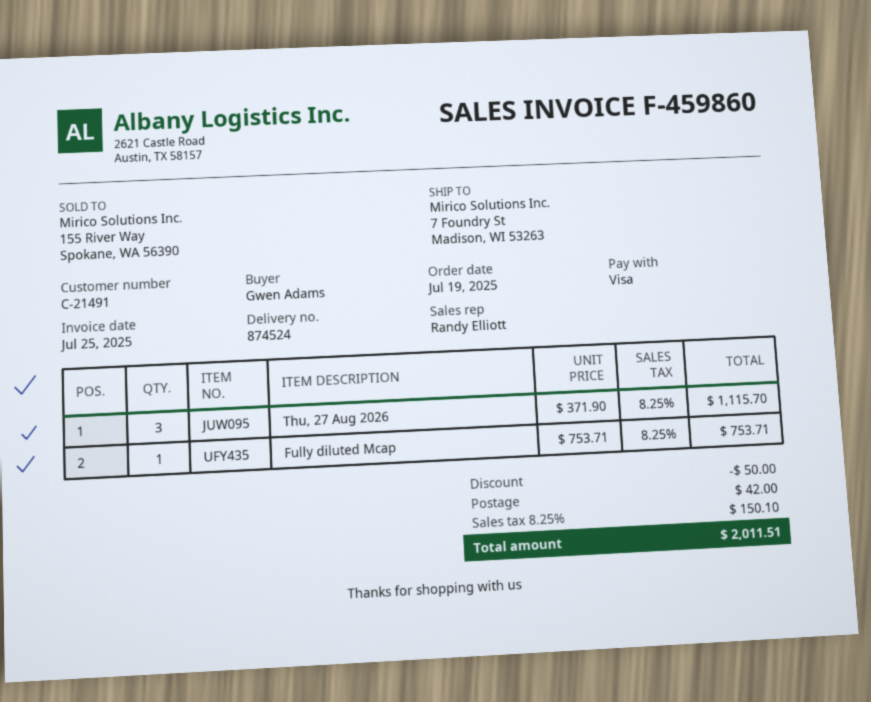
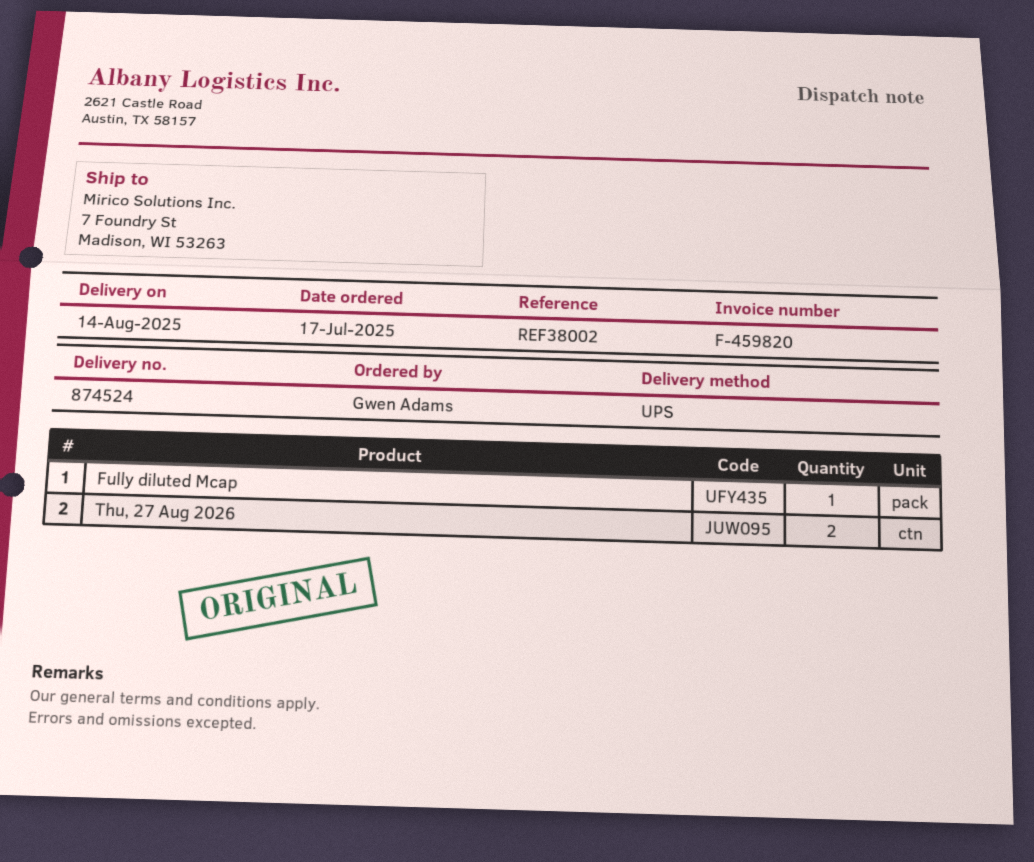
order date: 2025-07-19 -> 2025-07-17
invoice number: F-459860 -> F-459820
Thu, 27 Aug 2026: 3 -> 2

